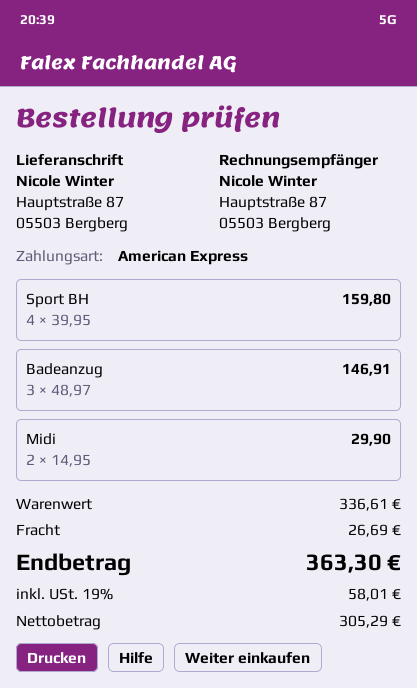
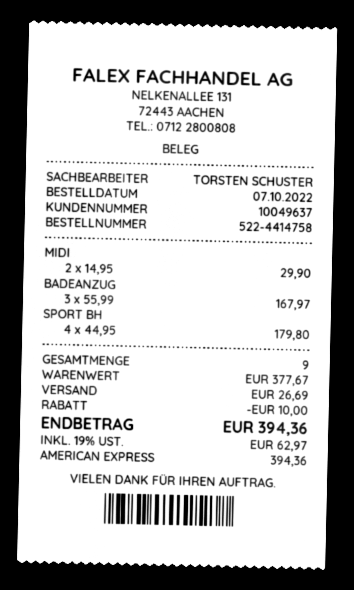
Sport BH: 4 x 39.95 = 159.80 -> 4 x 44.95 = 179.80
Badeanzug: 3 x 48.97 = 146.91 -> 3 x 55.99 = 167.97
subtotal: 336.61 -> 377.67
discount: none -> 10.00
tax: 19% = 58.01 -> 19% = 62.97
total: 363.30 -> 394.36

